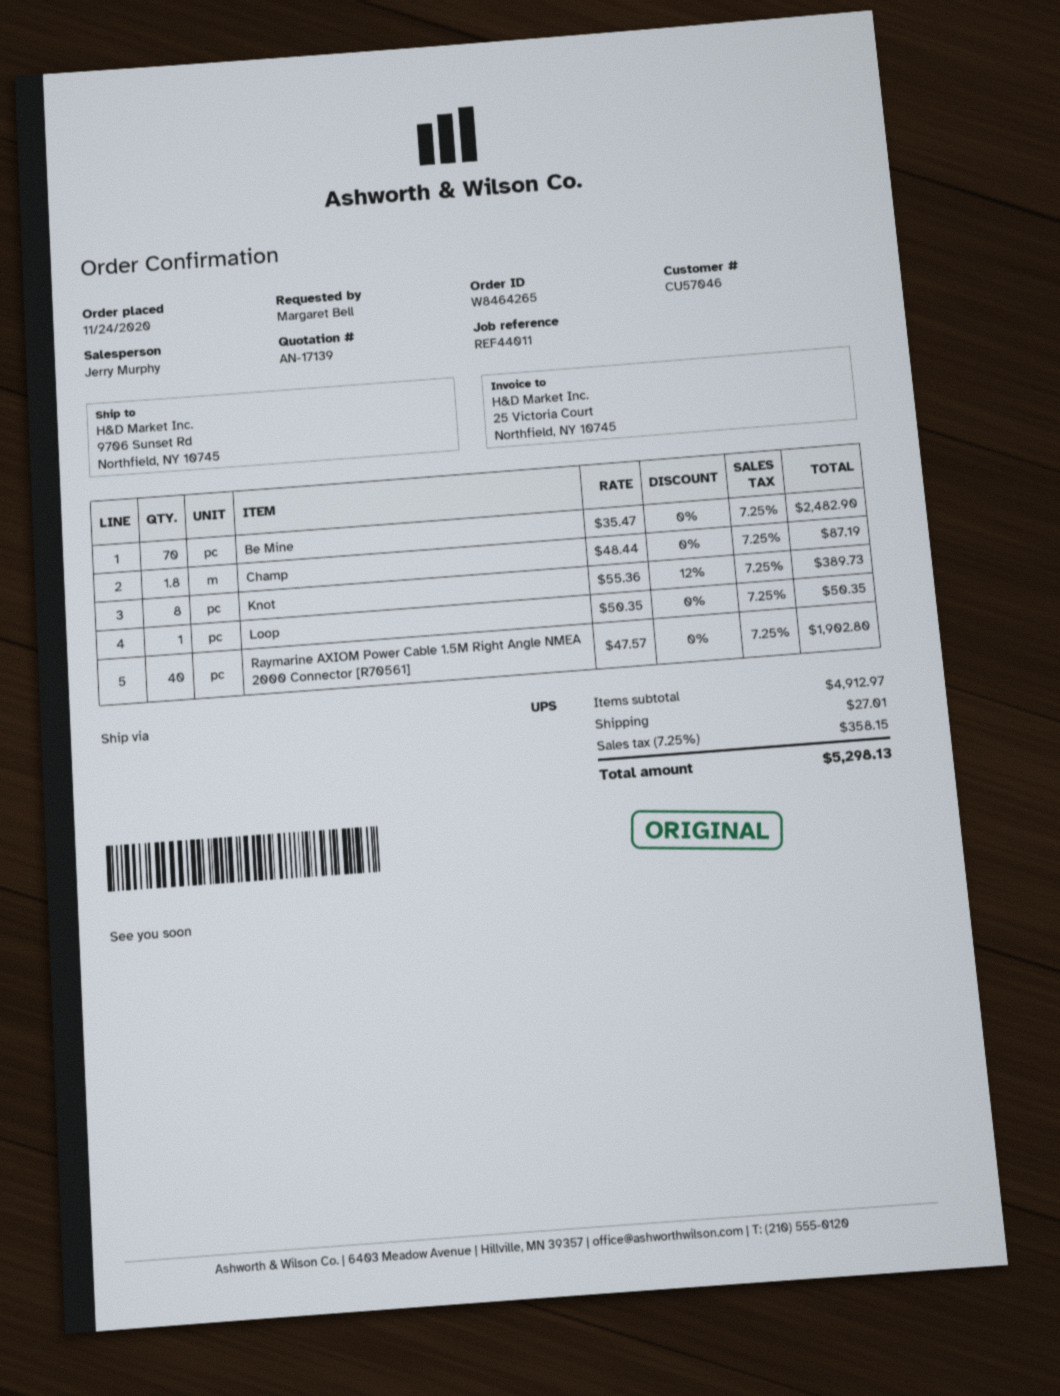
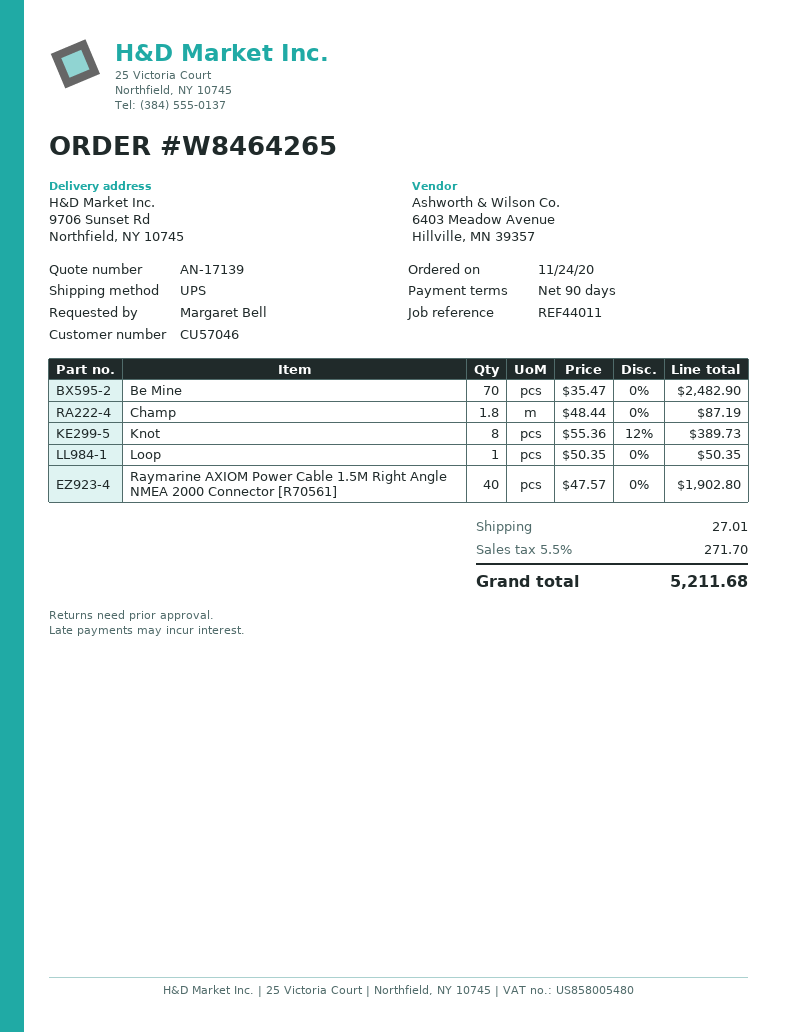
tax: 7.25% = 358.15 -> 5.5% = 271.70
total: 5298.13 -> 5211.68

